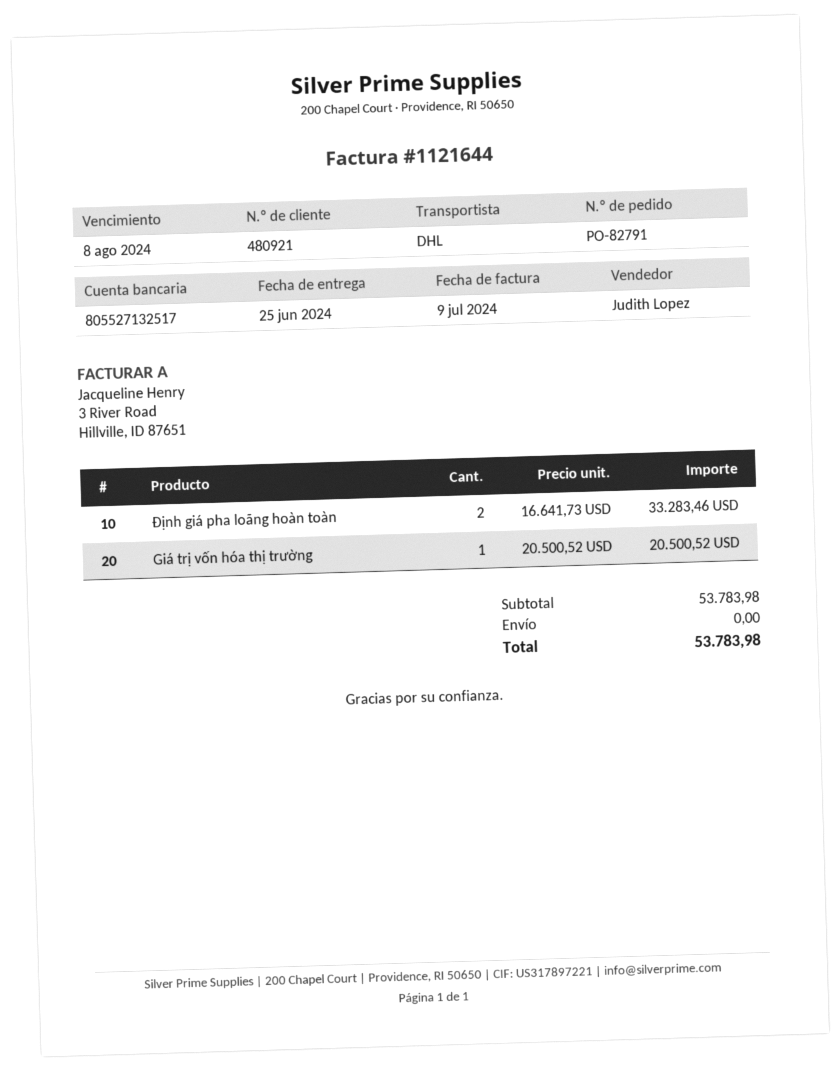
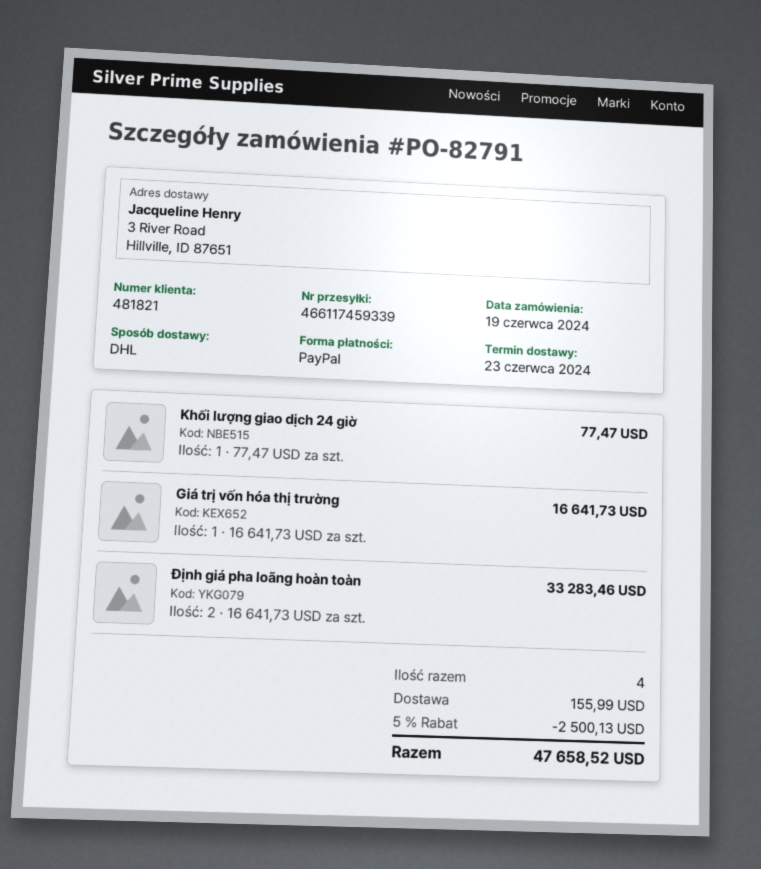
delivery date: 2024-06-25 -> 2024-06-23
customer number: 480921 -> 481821
Giá trị vốn hóa thị trường: 1 x 20500.52 = 20500.52 -> 1 x 16641.73 = 16641.73
Khối lượng giao dịch 24 giờ: none -> 1 x 77.47 = 77.47
discount: none -> 5% = 2500.13
shipping: 0.00 -> 155.99
total: 53783.98 -> 47658.52

